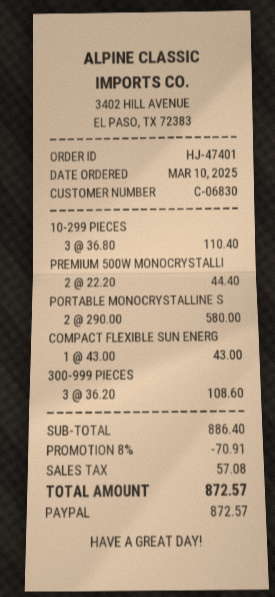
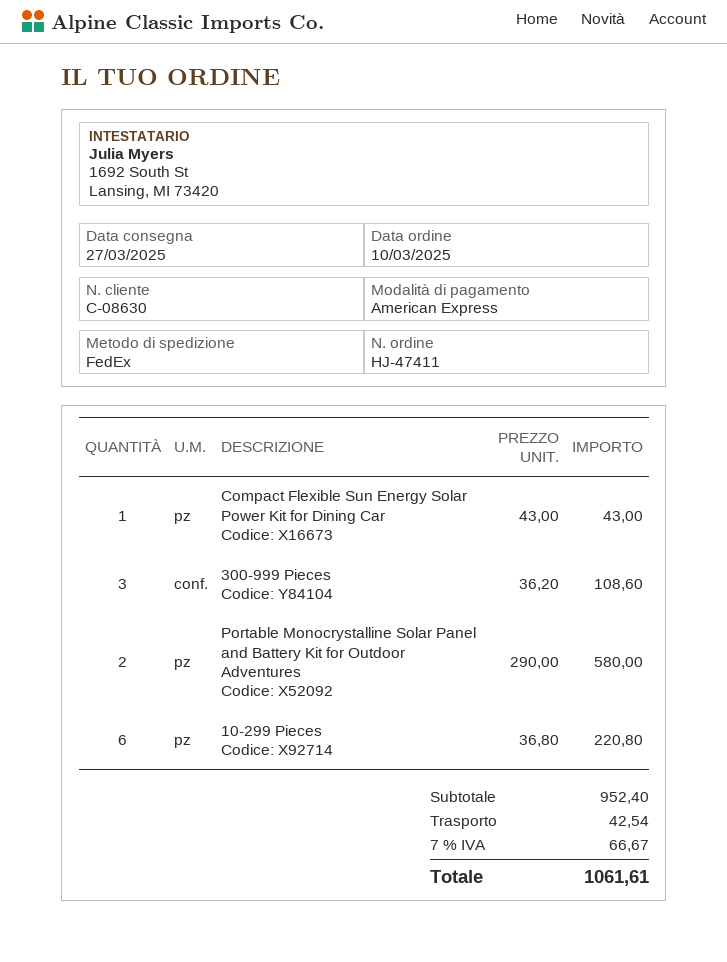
order number: HJ-47401 -> HJ-47411
customer number: C-06830 -> C-08630
payment method: PayPal -> American Express
10-299 PIECES: 3 x 36.80 = 110.40 -> 6 x 36.80 = 220.80
PREMIUM 500W MONOCRYSTALLI: 2 x 22.20 = 44.40 -> none
subtotal: 886.40 -> 952.40
discount: 8% = 70.91 -> none
shipping: none -> 42.54
tax: 57.08 -> 66.67
total: 872.57 -> 1061.61

